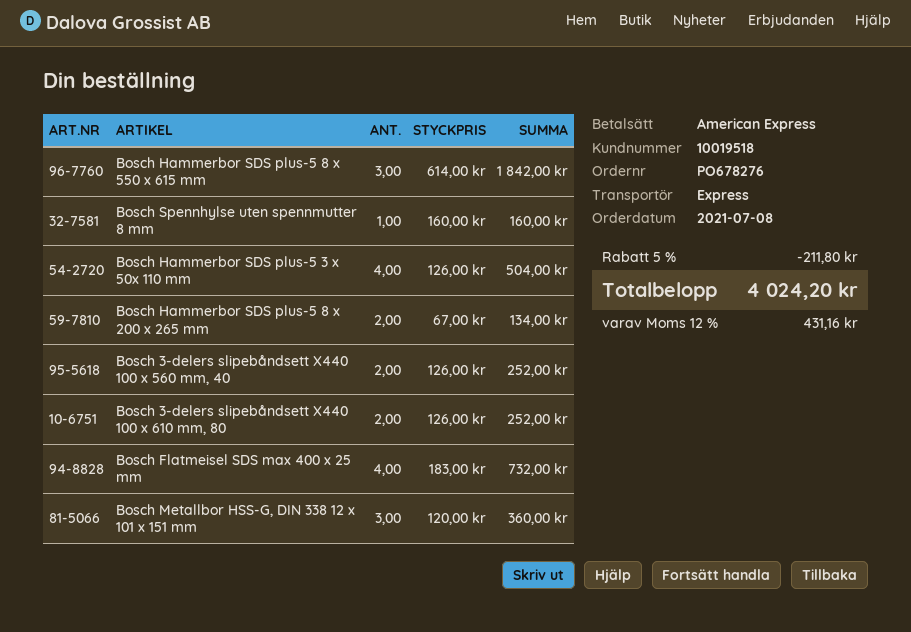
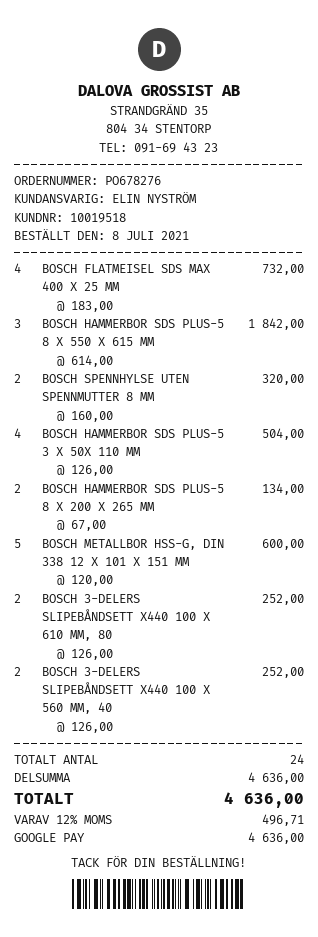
payment method: American Express -> Google Pay
Bosch Spennhylse uten spennmutter 8 mm: 1 x 160.00 = 160.00 -> 2 x 160.00 = 320.00
Bosch Metallbor HSS-G, DIN 338 12 x 101 x 151 mm: 3 x 120.00 = 360.00 -> 5 x 120.00 = 600.00
discount: 5% = 211.80 -> none
tax: 12% = 431.16 -> 12% = 496.71
total: 4024.20 -> 4636.00

